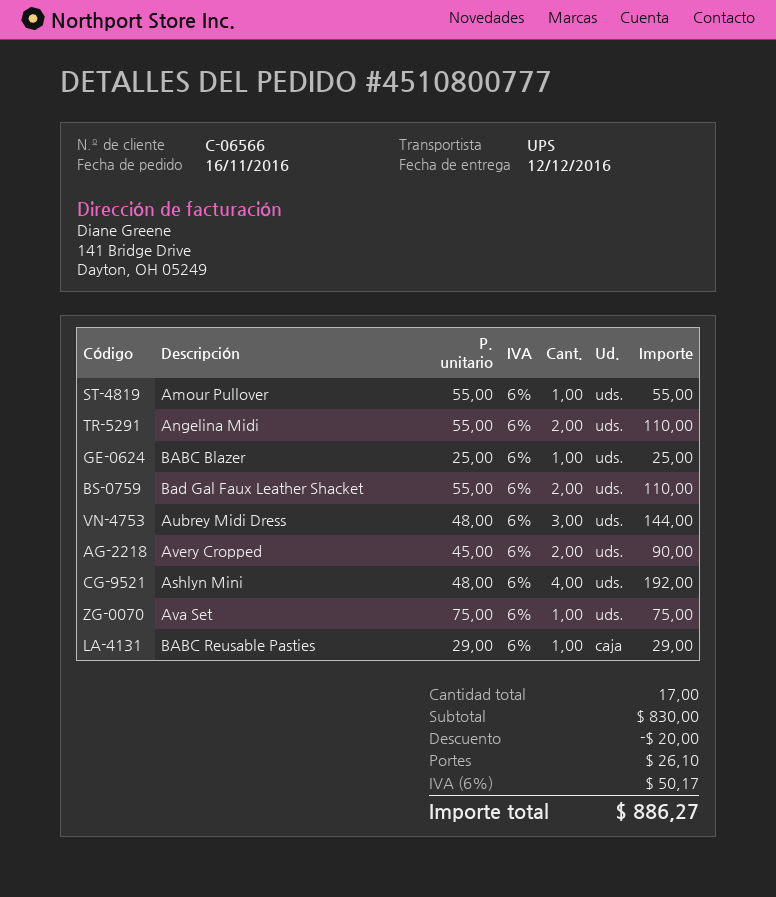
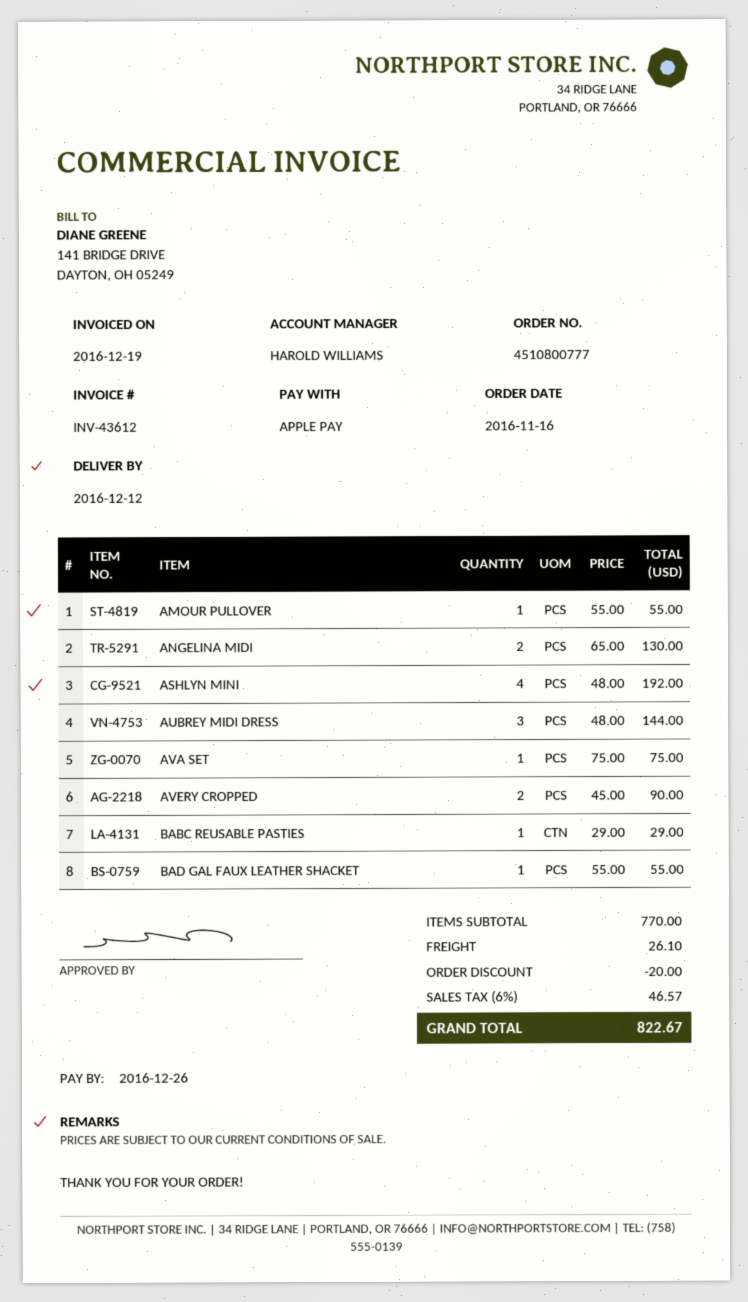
Angelina Midi: 2 x 55.00 = 110.00 -> 2 x 65.00 = 130.00
BABC Blazer: 1 x 25.00 = 25.00 -> none
Bad Gal Faux Leather Shacket: 2 x 55.00 = 110.00 -> 1 x 55.00 = 55.00
subtotal: 830.00 -> 770.00
tax: 6% = 50.17 -> 6% = 46.57
total: 886.27 -> 822.67

